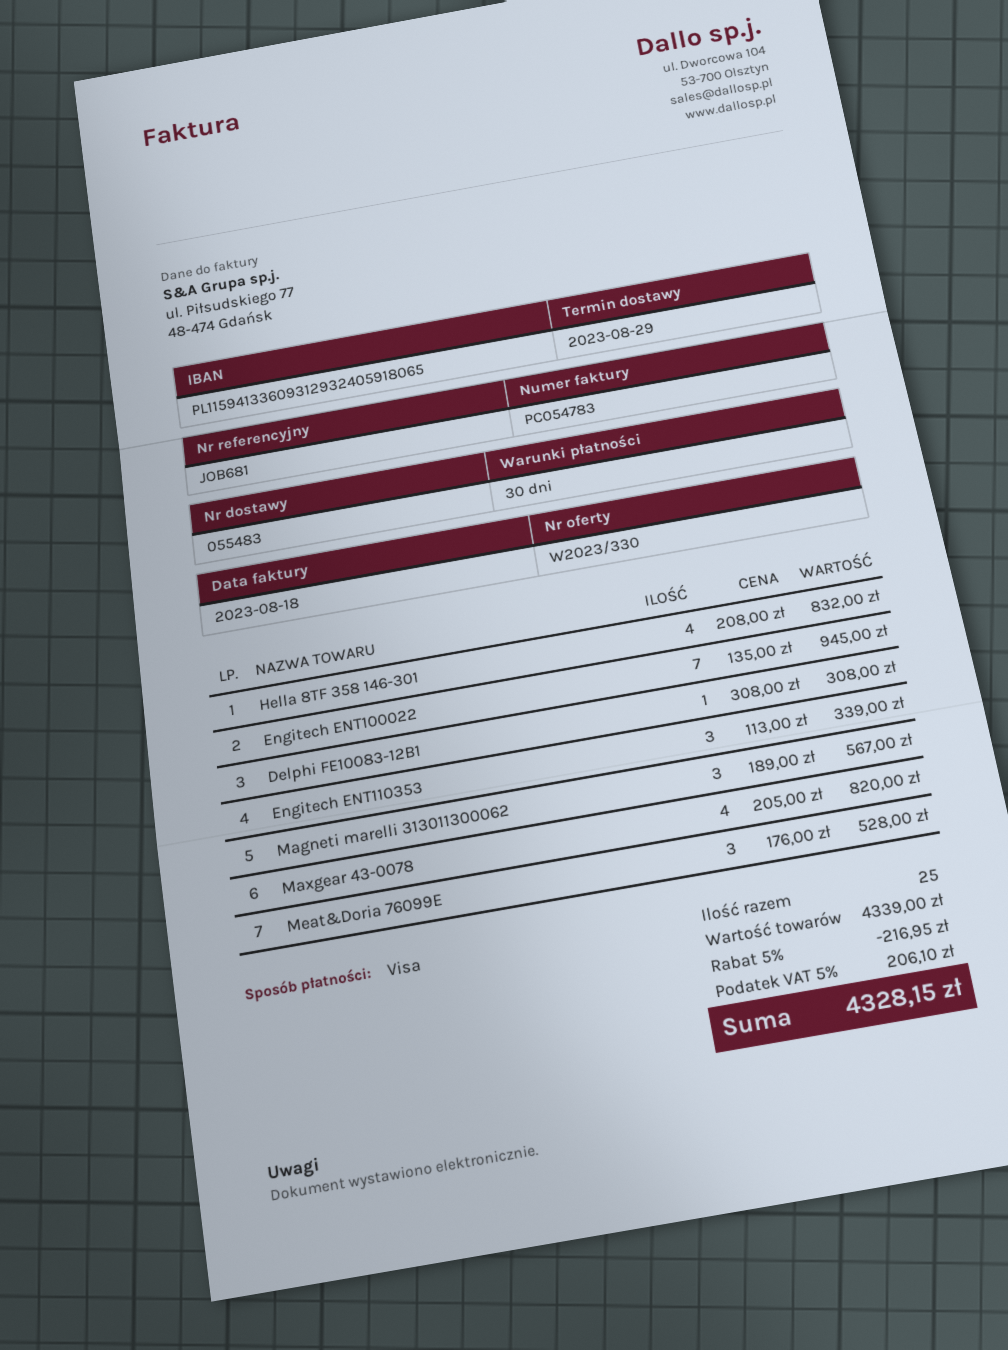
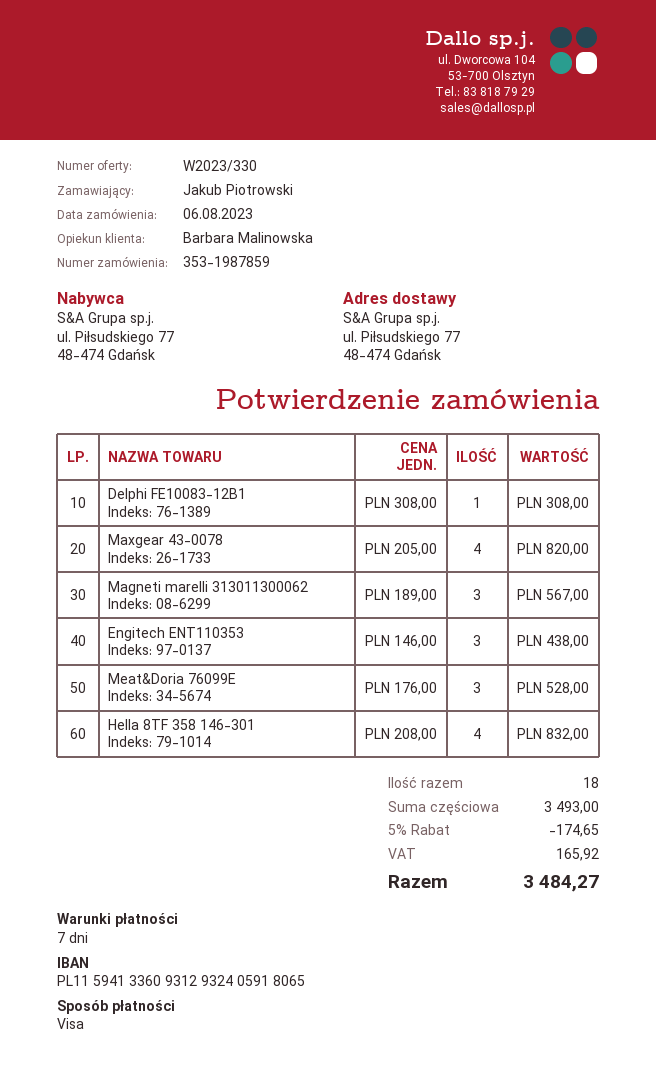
payment terms: 30 days -> 7 days
Engitech ENT100022: 7 x 135.00 = 945.00 -> none
Engitech ENT110353: 3 x 113.00 = 339.00 -> 3 x 146.00 = 438.00
total quantity: 25 -> 18
subtotal: 4339.00 -> 3493.00
discount: 5% = 216.95 -> 5% = 174.65
tax: 206.10 -> 165.92
total: 4328.15 -> 3484.27

